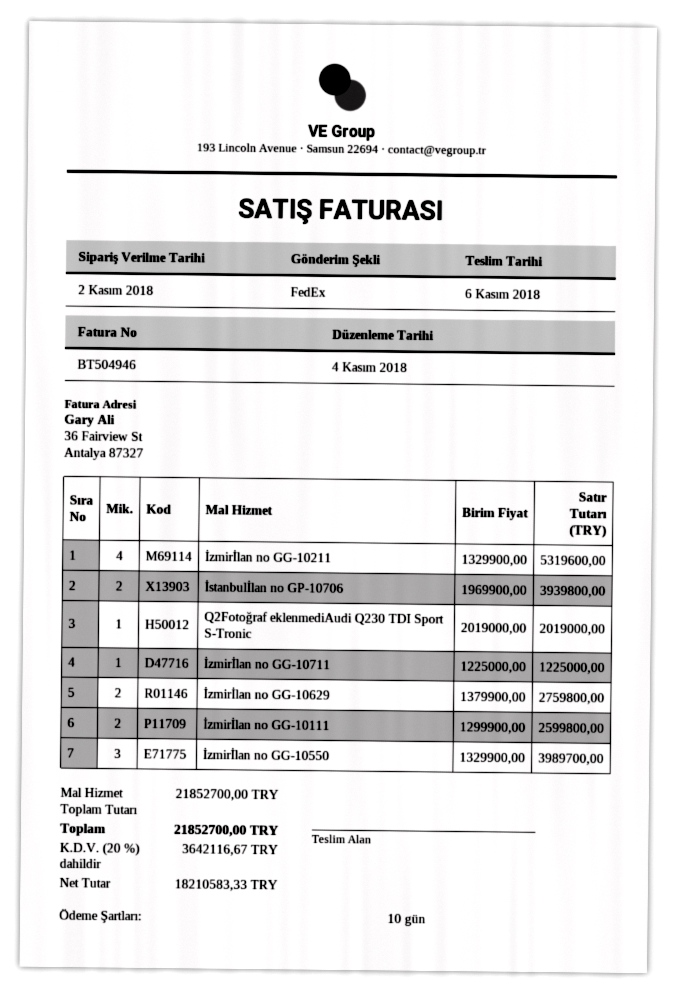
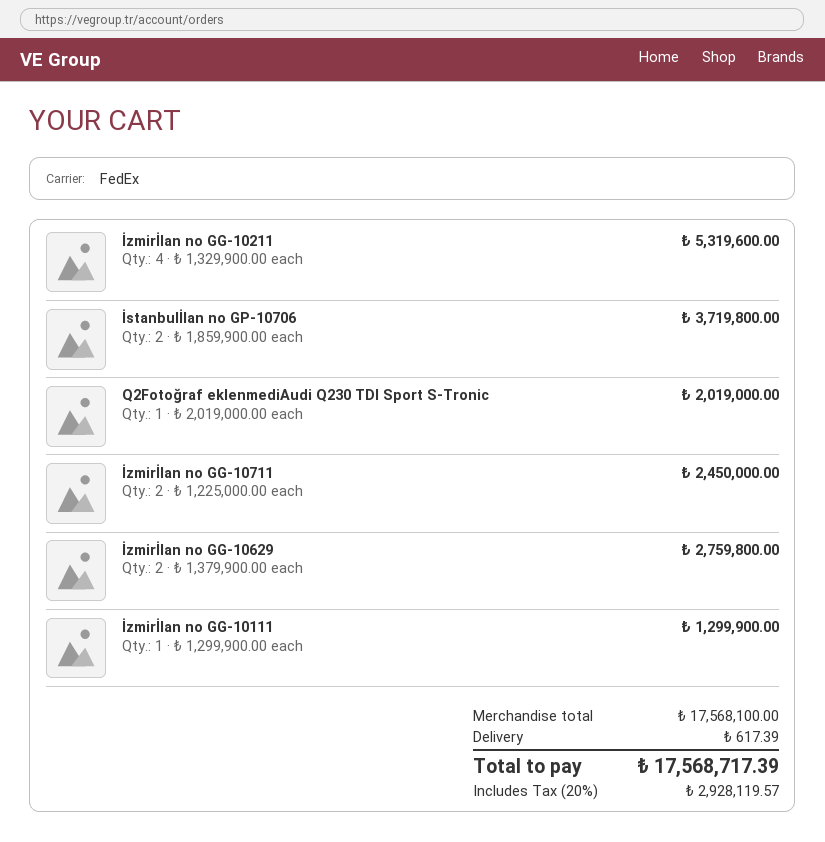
İstanbulİlan no GP-10706: 2 x 1969900.00 = 3939800.00 -> 2 x 1859900.00 = 3719800.00
İzmirİlan no GG-10711: 1 x 1225000.00 = 1225000.00 -> 2 x 1225000.00 = 2450000.00
İzmirİlan no GG-10111: 2 x 1299900.00 = 2599800.00 -> 1 x 1299900.00 = 1299900.00
İzmirİlan no GG-10550: 3 x 1329900.00 = 3989700.00 -> none
subtotal: 21852700.00 -> 17568100.00
shipping: none -> 617.39
tax: 20% = 3642116.67 -> 20% = 2928119.57
total: 21852700.00 -> 17568717.39

